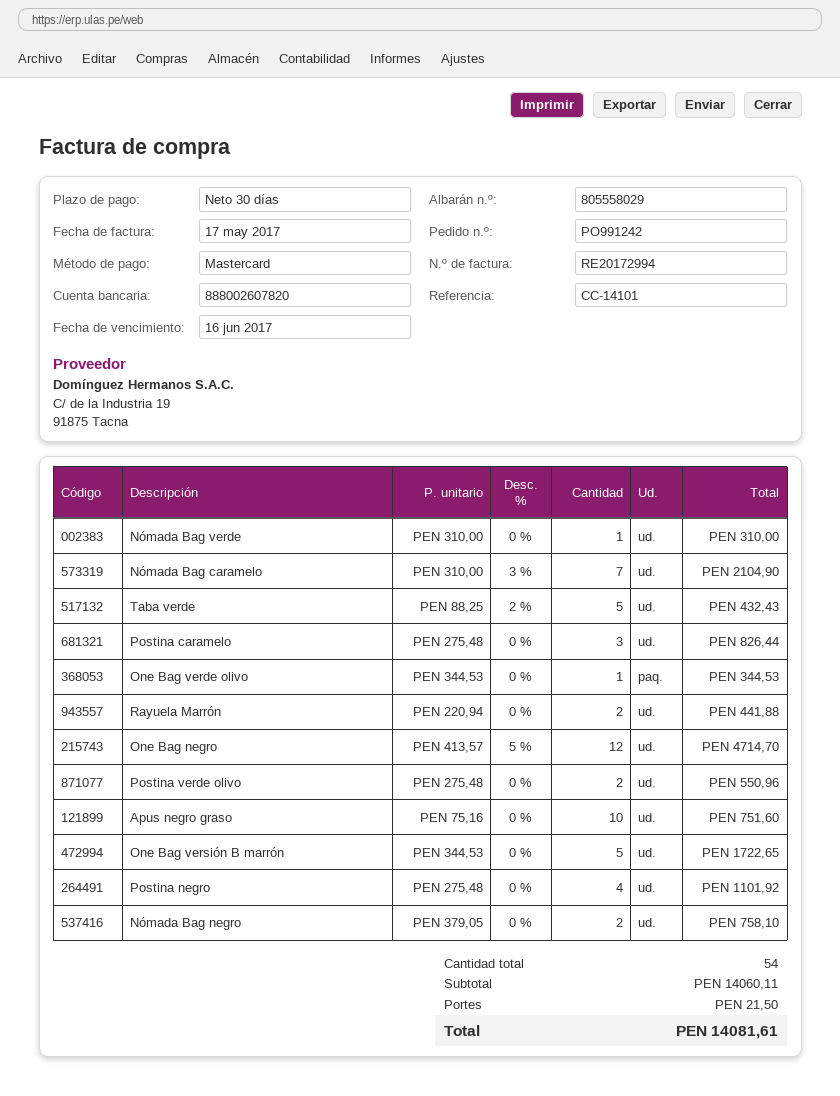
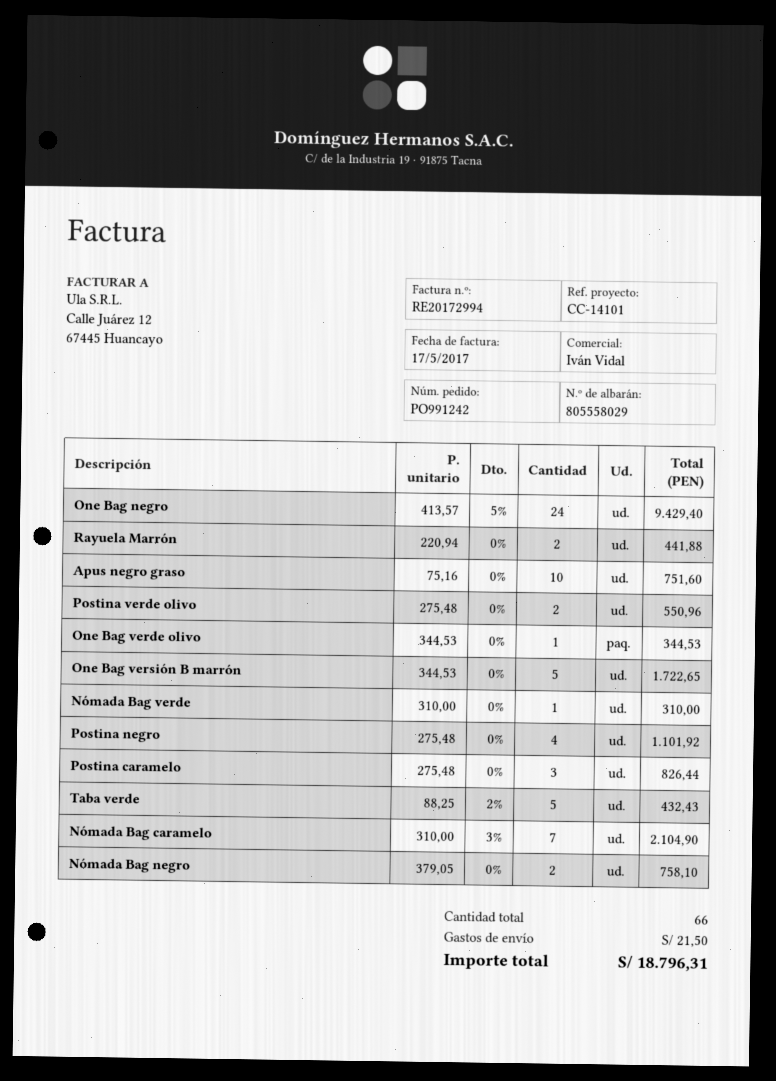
One Bag negro: 12 x 413.57 - 5% = 4714.70 -> 24 x 413.57 - 5% = 9429.40
total quantity: 54 -> 66
total: 14081.61 -> 18796.31

